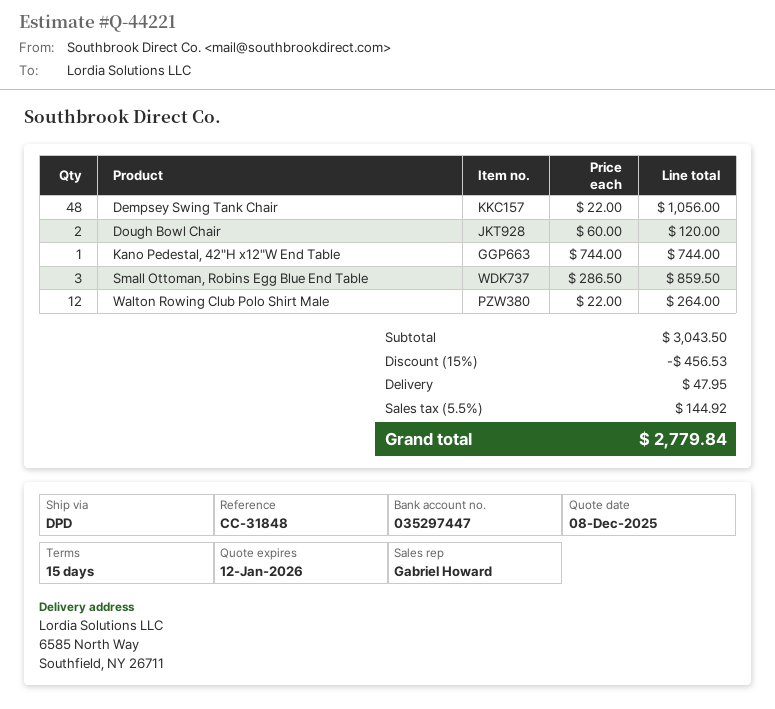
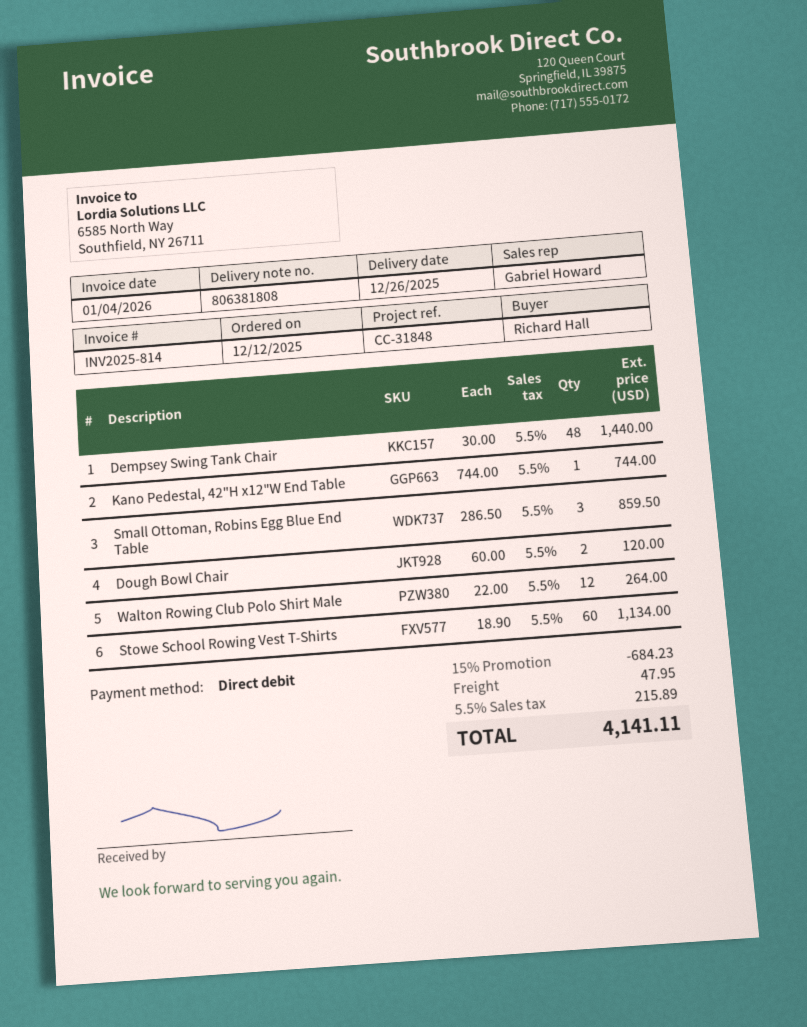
Dempsey Swing Tank Chair: 48 x 22.00 = 1056.00 -> 48 x 30.00 = 1440.00
Stowe School Rowing Vest T-Shirts: none -> 60 x 18.90 = 1134.00
discount: 15% = 456.53 -> 15% = 684.23
tax: 5.5% = 144.92 -> 5.5% = 215.89
total: 2779.84 -> 4141.11

